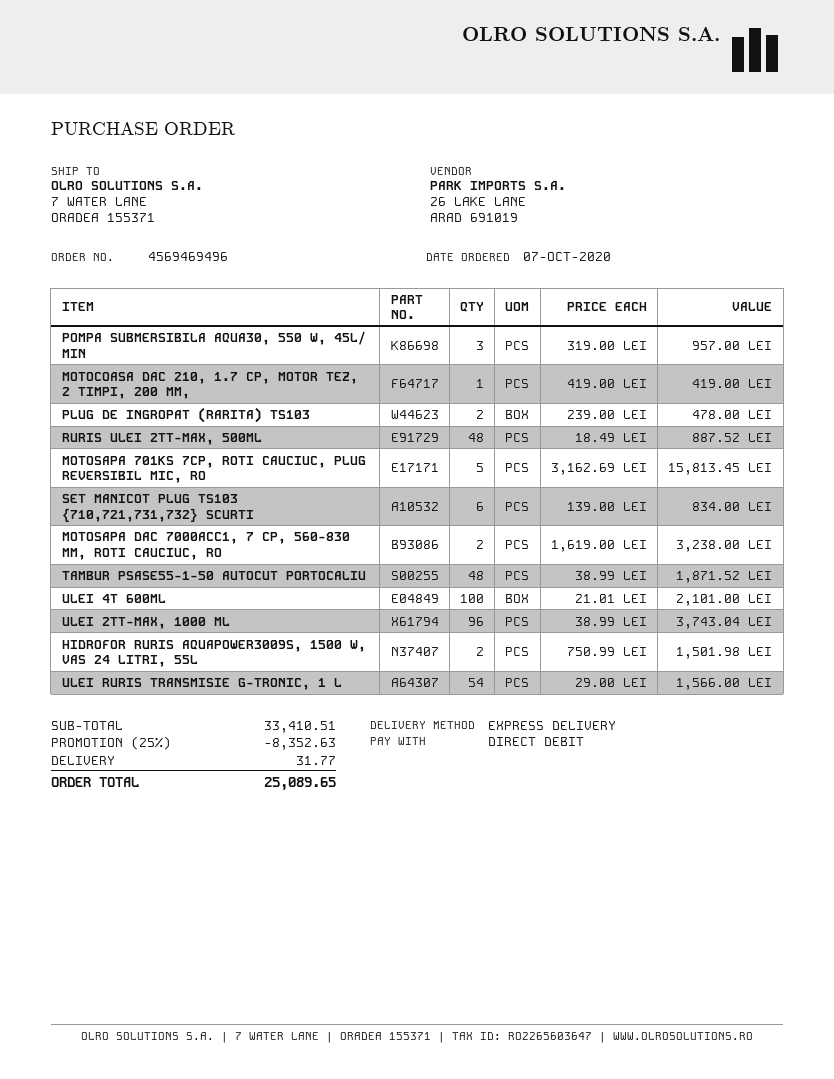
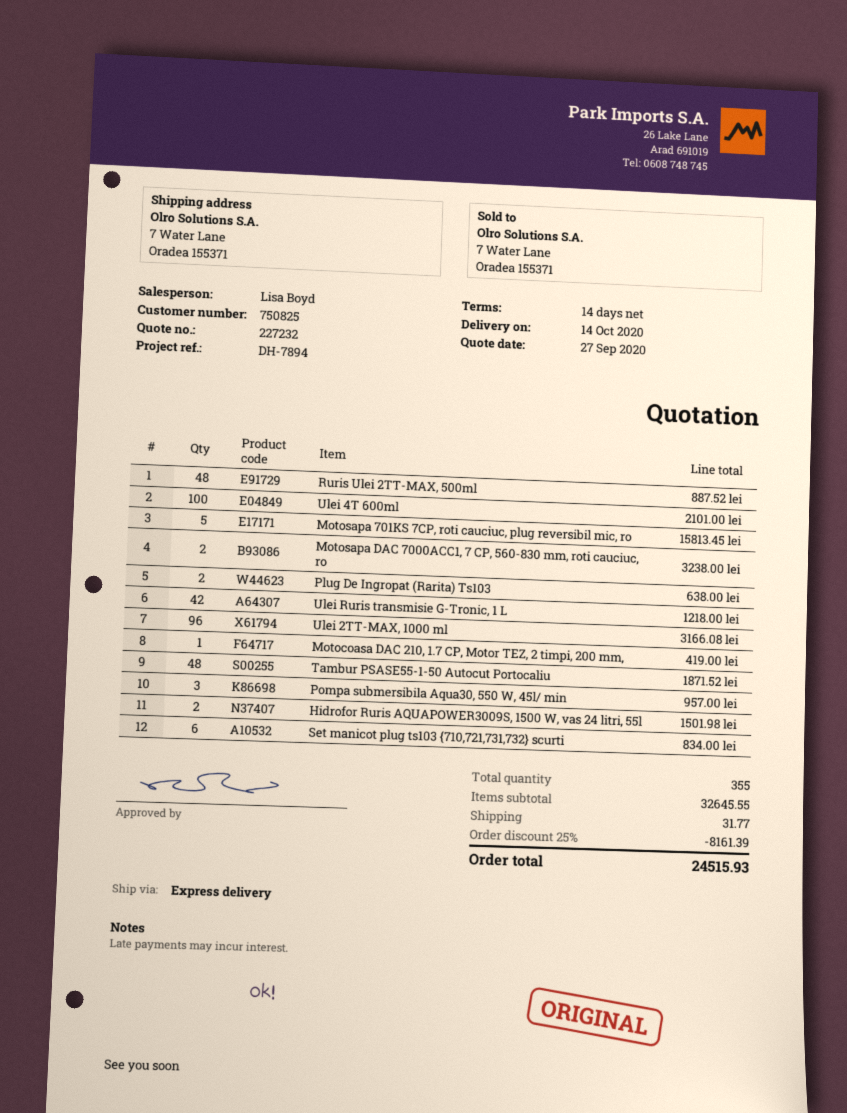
PLUG DE INGROPAT (RARITA) TS103: 2 for 478.00 -> 2 for 638.00
ULEI 2TT-MAX, 1000 ML: 96 for 3743.04 -> 96 for 3166.08
ULEI RURIS TRANSMISIE G-TRONIC, 1 L: 54 for 1566.00 -> 42 for 1218.00
subtotal: 33410.51 -> 32645.55
discount: 25% = 8352.63 -> 25% = 8161.39
total: 25089.65 -> 24515.93

